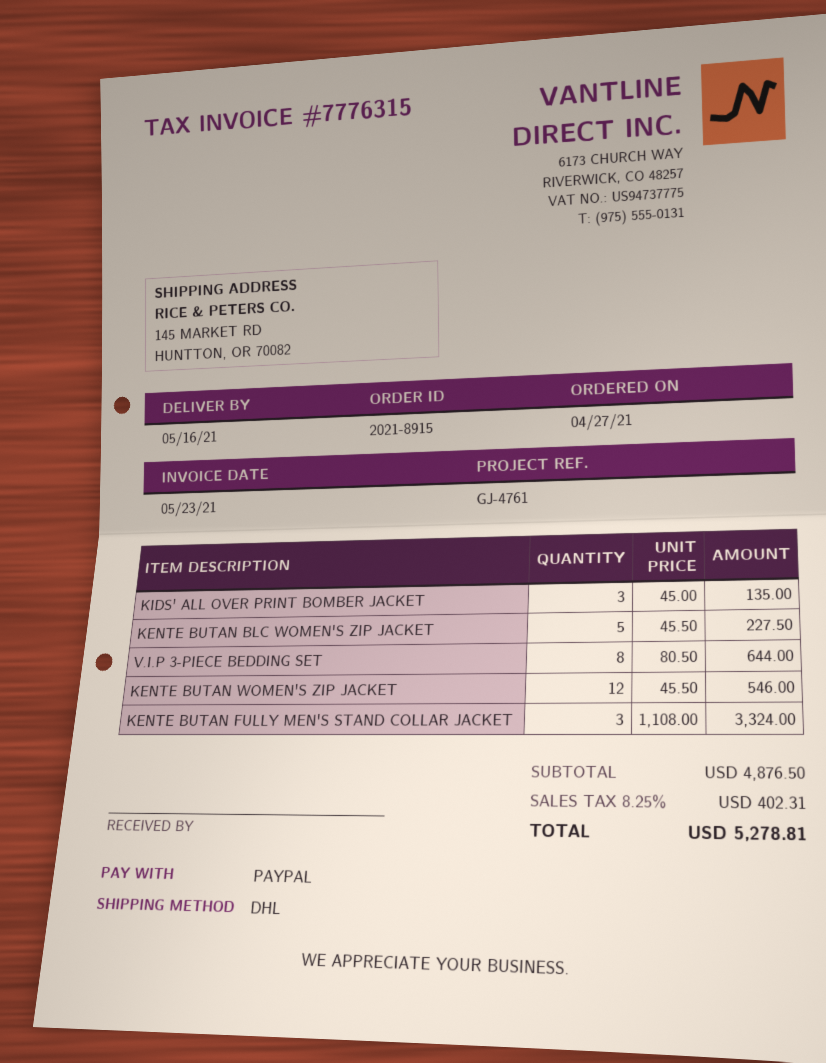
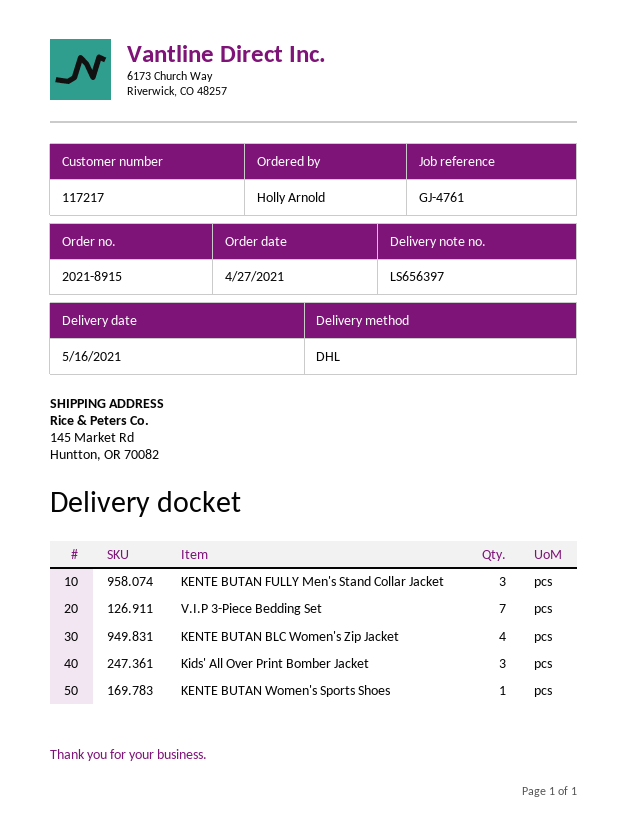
KENTE BUTAN BLC WOMEN'S ZIP JACKET: 5 -> 4
V.I.P 3-PIECE BEDDING SET: 8 -> 7
KENTE BUTAN WOMEN'S ZIP JACKET: 12 -> none
KENTE BUTAN Women's Sports Shoes: none -> 1

